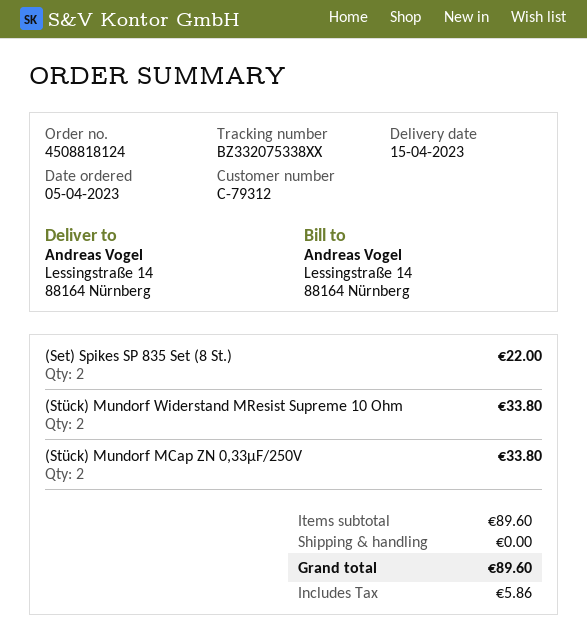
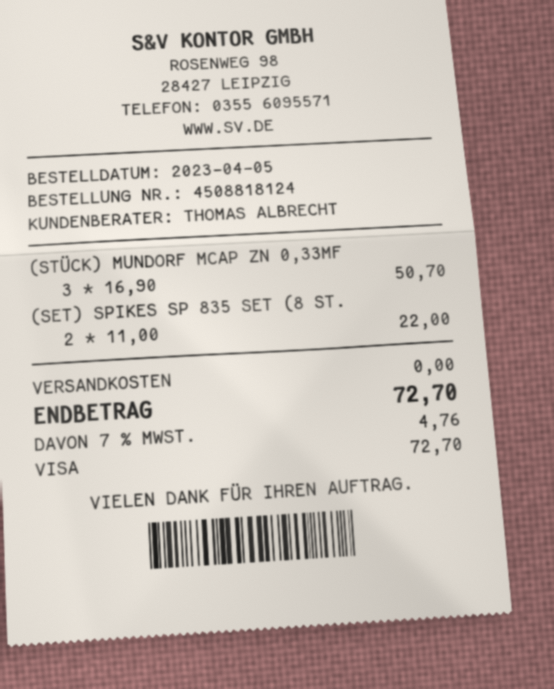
(Stück) Mundorf Widerstand MResist Supreme 10 Ohm: 2 for 33.80 -> none
(Stück) Mundorf MCap ZN 0,33µF/250V: 2 for 33.80 -> 3 for 50.70
tax: 5.86 -> 4.76
total: 89.60 -> 72.70

